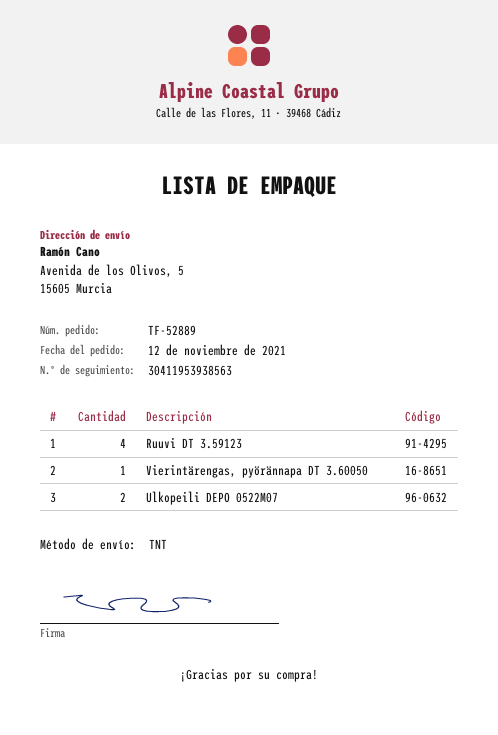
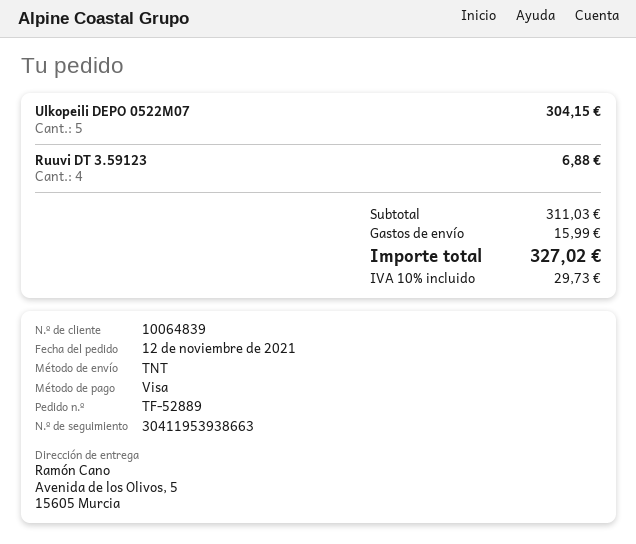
tracking number: 30411953938563 -> 30411953938663
Vierintärengas, pyörännapa DT 3.60050: 1 -> none
Ulkopeili DEPO 0522M07: 2 -> 5

